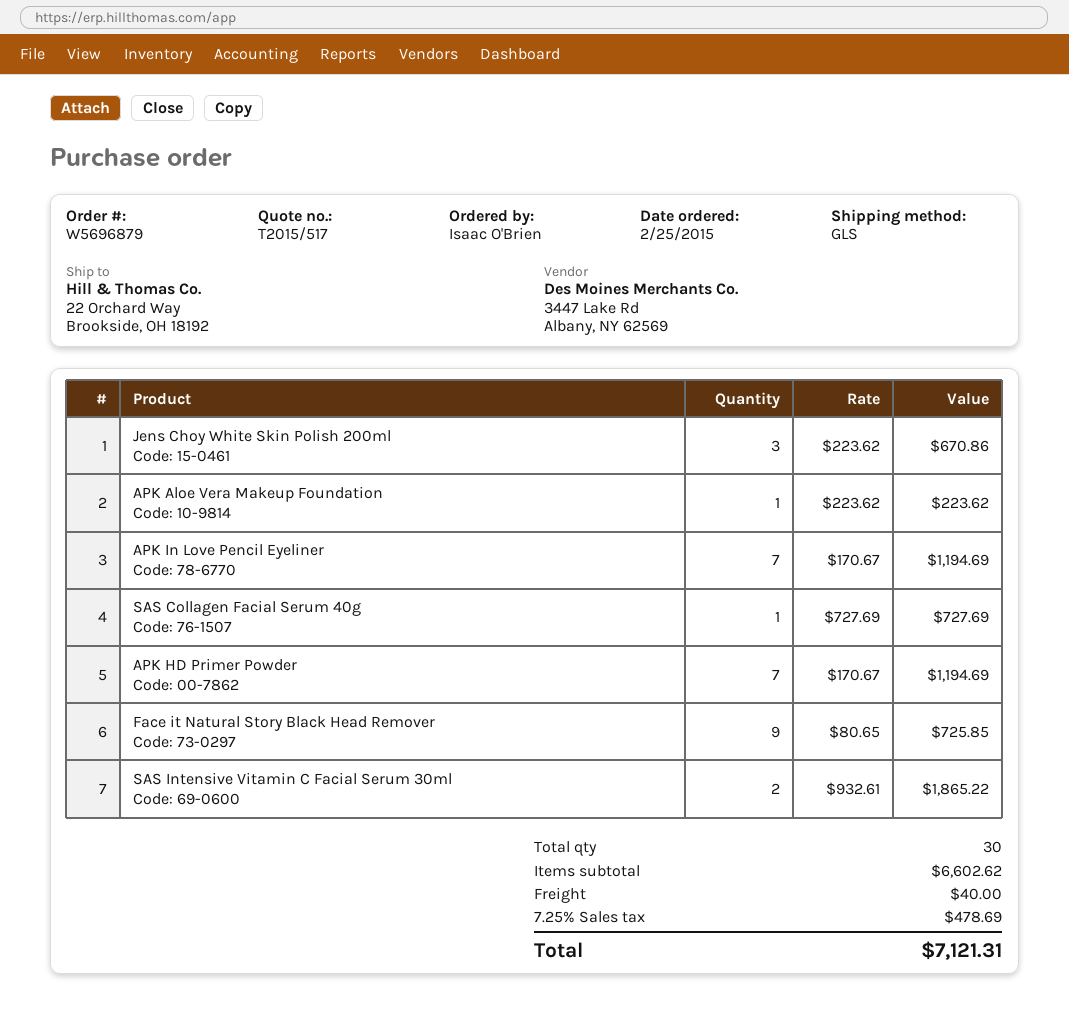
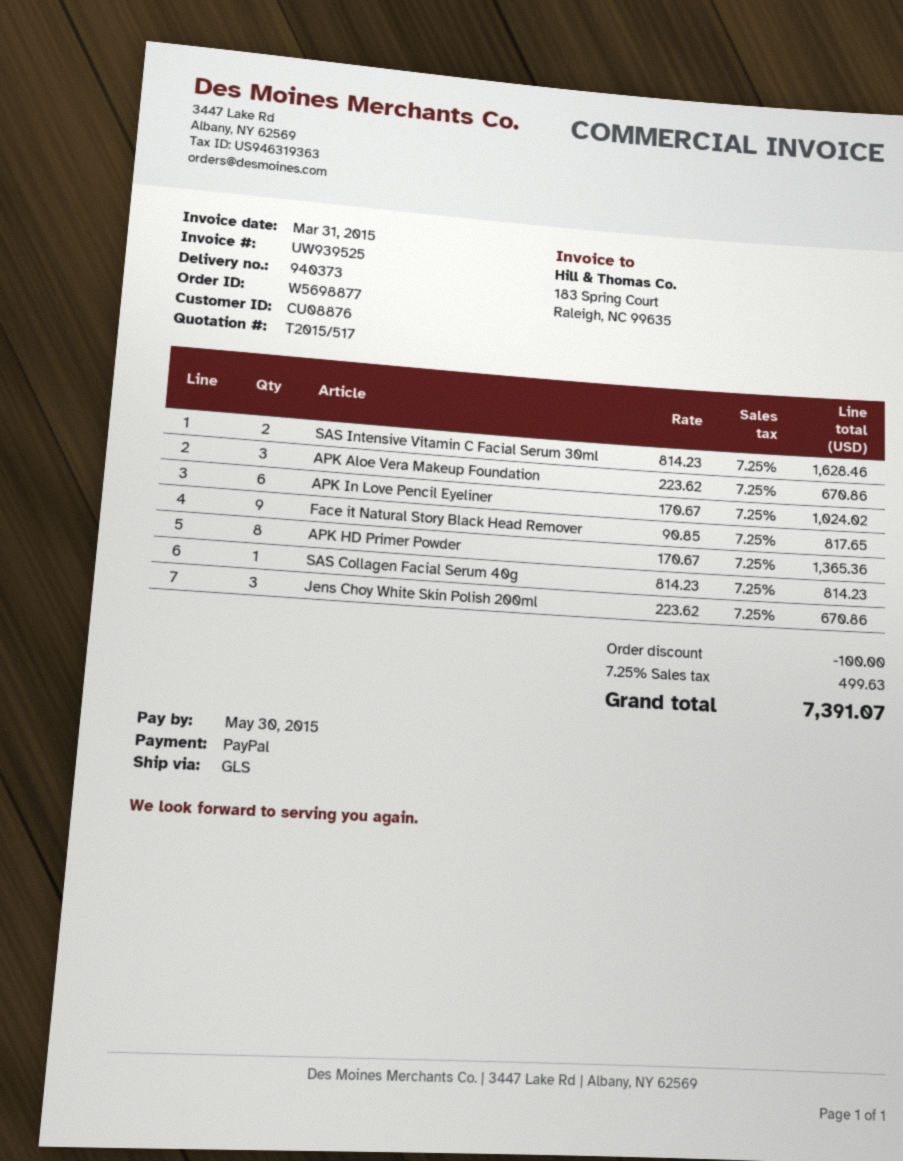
order number: W5696879 -> W5698877
APK Aloe Vera Makeup Foundation: 1 x 223.62 = 223.62 -> 3 x 223.62 = 670.86
APK In Love Pencil Eyeliner: 7 x 170.67 = 1194.69 -> 6 x 170.67 = 1024.02
SAS Collagen Facial Serum 40g: 1 x 727.69 = 727.69 -> 1 x 814.23 = 814.23
APK HD Primer Powder: 7 x 170.67 = 1194.69 -> 8 x 170.67 = 1365.36
Face it Natural Story Black Head Remover: 9 x 80.65 = 725.85 -> 9 x 90.85 = 817.65
SAS Intensive Vitamin C Facial Serum 30ml: 2 x 932.61 = 1865.22 -> 2 x 814.23 = 1628.46
discount: none -> 100.00
shipping: 40.00 -> none
tax: 7.25% = 478.69 -> 7.25% = 499.63
total: 7121.31 -> 7391.07

